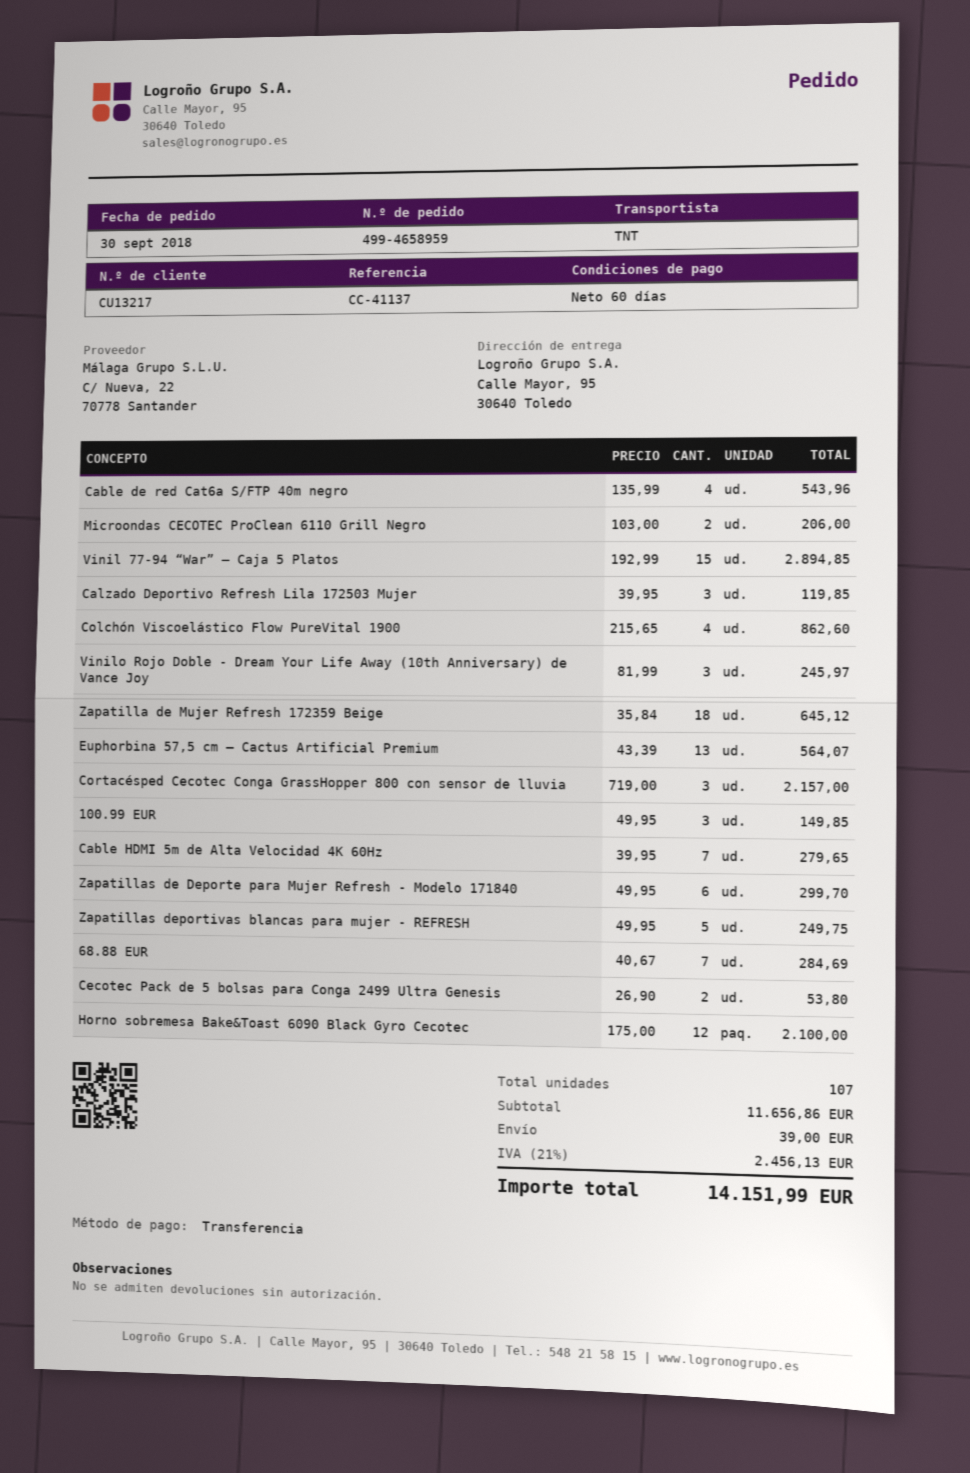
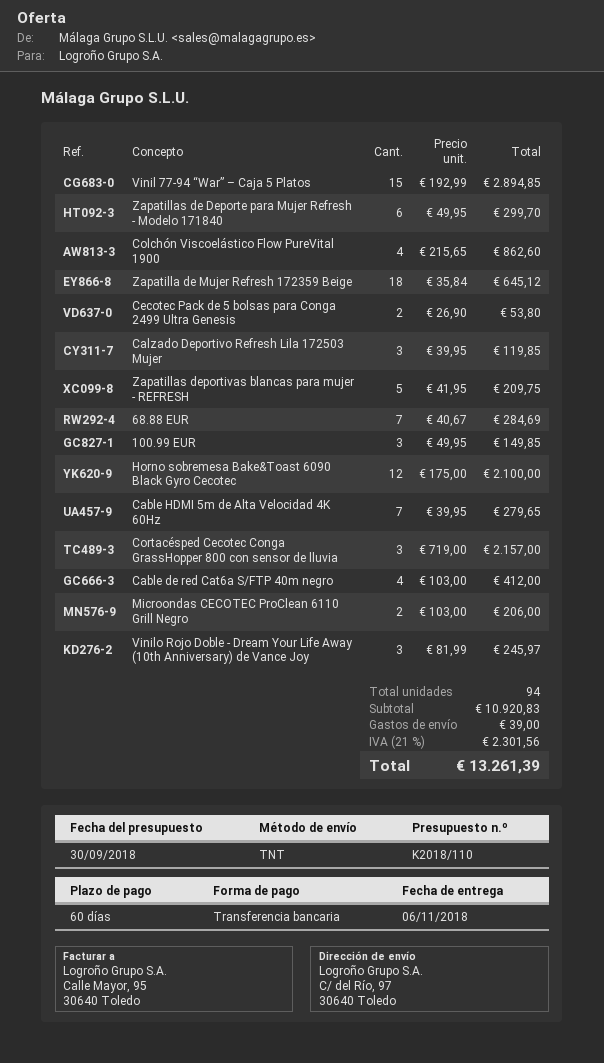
ship to: Calle Mayor, 95, 30640 Toledo -> C/ del Río, 97, 30640 Toledo
Cable de red Cat6a S/FTP 40m negro: 4 x 135.99 = 543.96 -> 4 x 103.00 = 412.00
Euphorbina 57,5 cm – Cactus Artificial Premium: 13 x 43.39 = 564.07 -> none
Zapatillas deportivas blancas para mujer - REFRESH: 5 x 49.95 = 249.75 -> 5 x 41.95 = 209.75
total quantity: 107 -> 94
subtotal: 11656.86 -> 10920.83
tax: 21% = 2456.13 -> 21% = 2301.56
total: 14151.99 -> 13261.39

